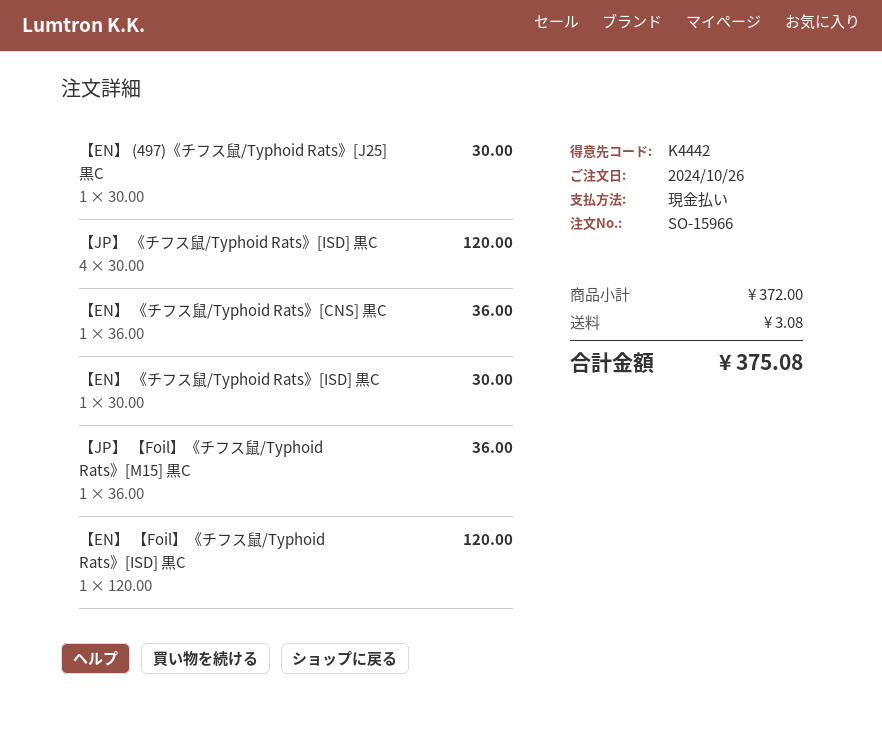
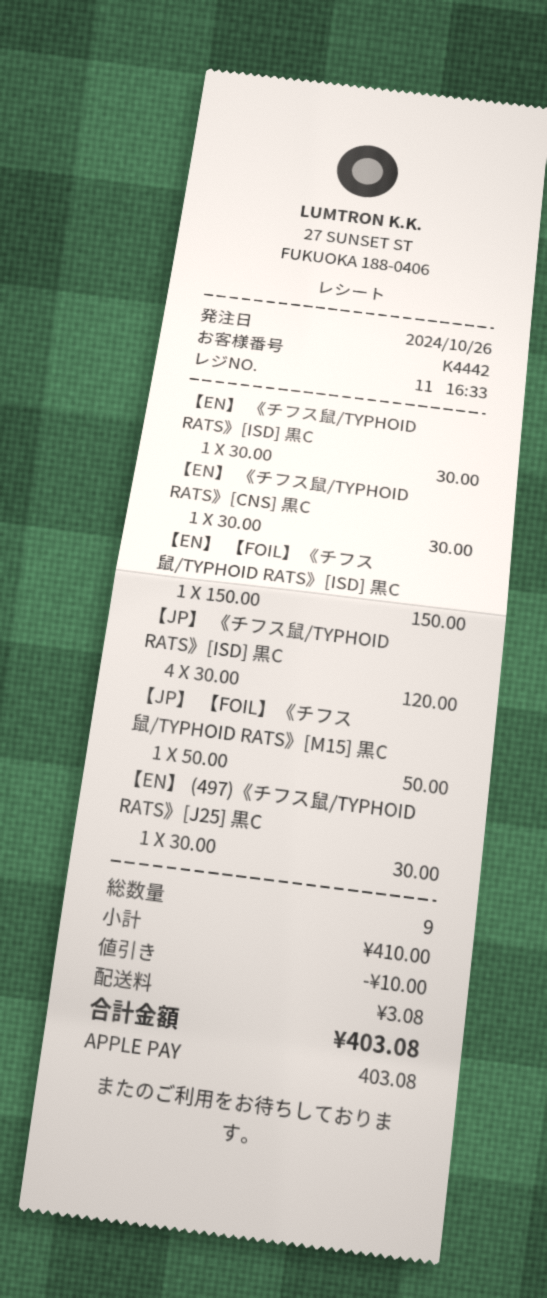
payment method: cash -> Apple Pay
【EN】 《チフス鼠/Typhoid Rats》[CNS] 黒C: 1 x 36.00 = 36.00 -> 1 x 30.00 = 30.00
【JP】 【Foil】《チフス鼠/Typhoid Rats》[M15] 黒C: 1 x 36.00 = 36.00 -> 1 x 50.00 = 50.00
【EN】 【Foil】《チフス鼠/Typhoid Rats》[ISD] 黒C: 1 x 120.00 = 120.00 -> 1 x 150.00 = 150.00
subtotal: 372.00 -> 410.00
discount: none -> 10.00
total: 375.08 -> 403.08

